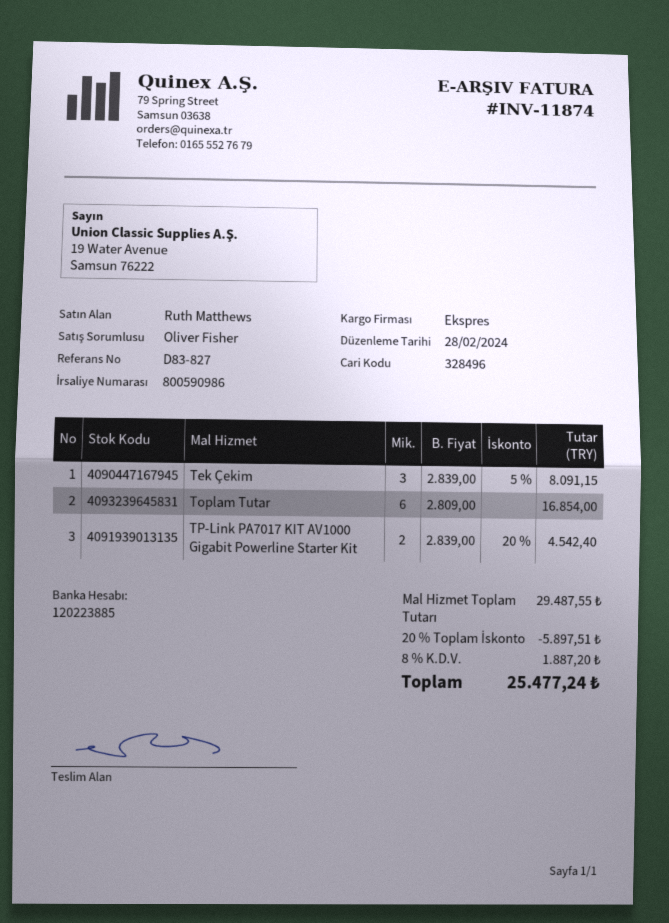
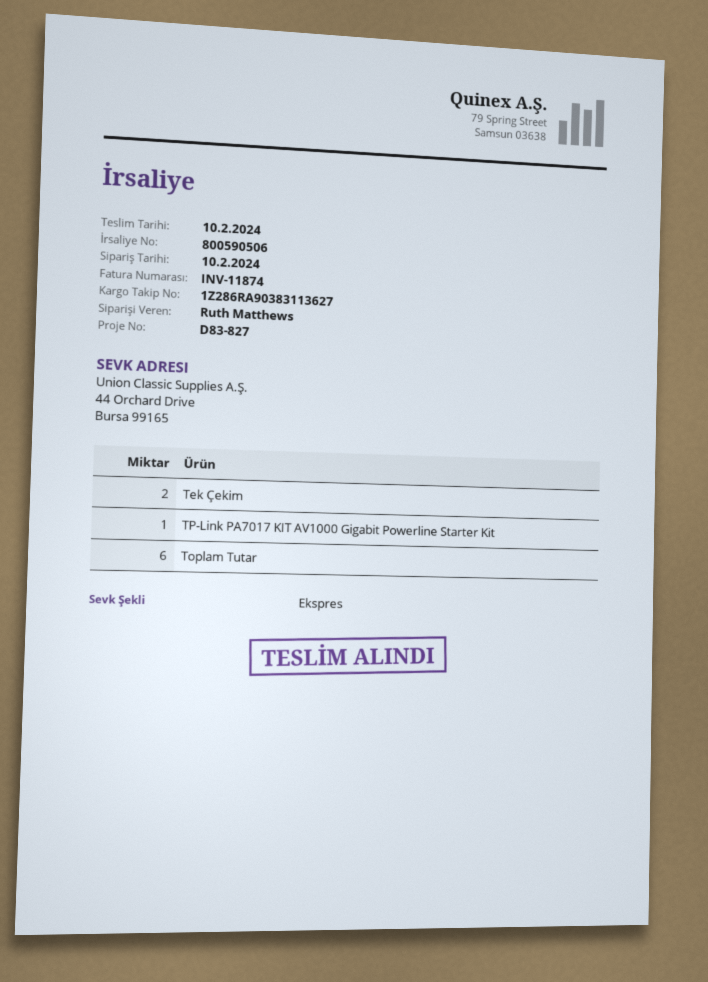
delivery note number: 800590986 -> 800590506
Tek Çekim: 3 -> 2
TP-Link PA7017 KIT AV1000 Gigabit Powerline Starter Kit: 2 -> 1

